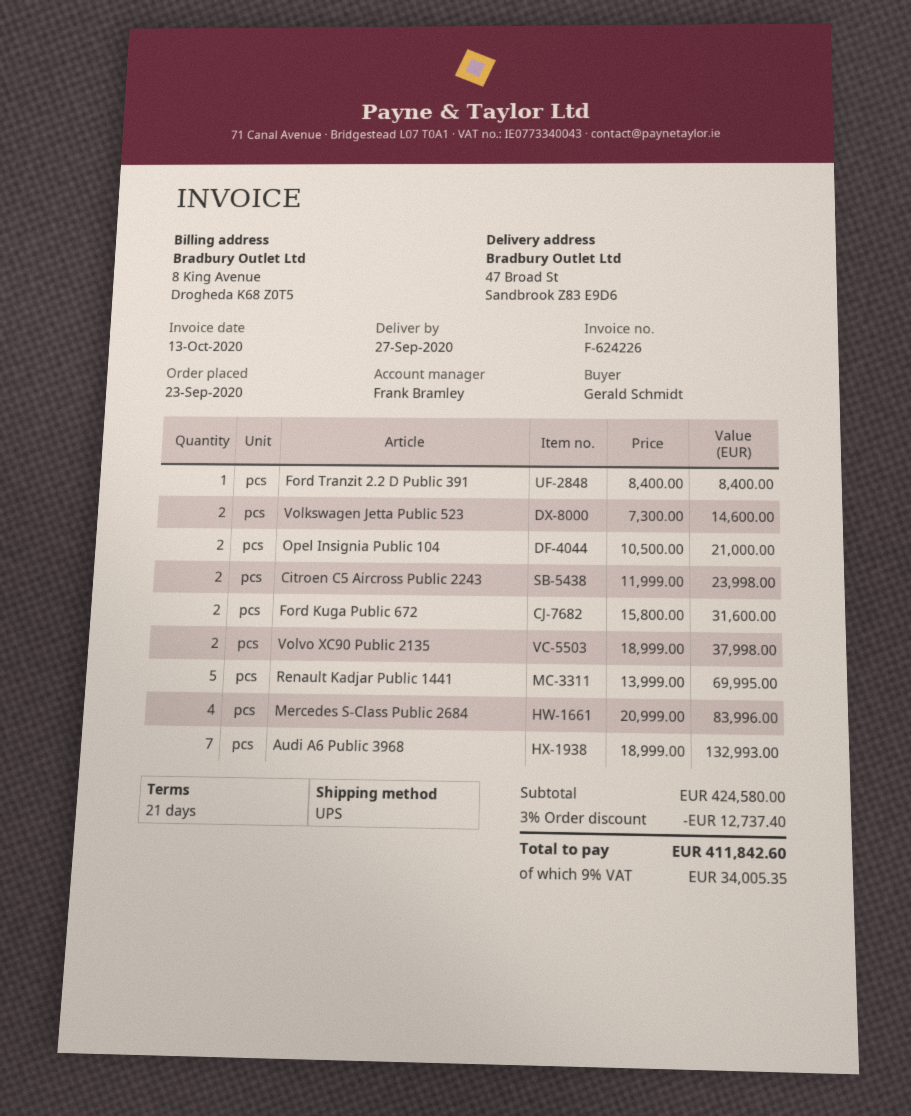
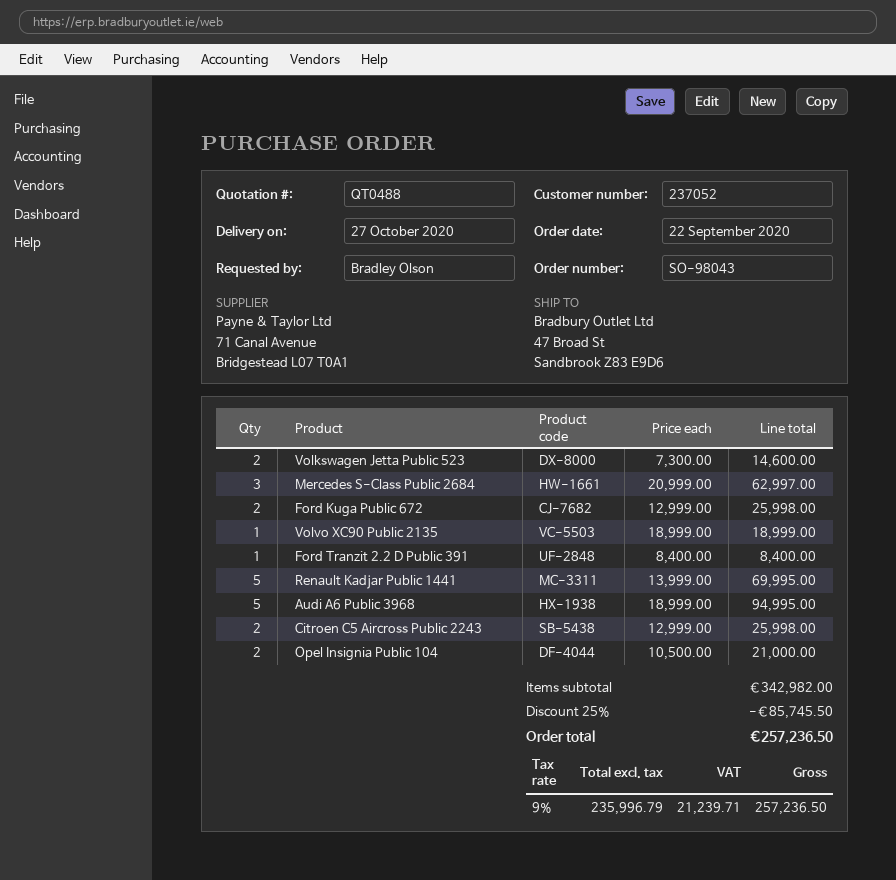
order date: 2020-09-23 -> 2020-09-22
delivery date: 2020-09-27 -> 2020-10-27
ordered by: Gerald Schmidt -> Bradley Olson
Citroen C5 Aircross Public 2243: 2 x 11999.00 = 23998.00 -> 2 x 12999.00 = 25998.00
Ford Kuga Public 672: 2 x 15800.00 = 31600.00 -> 2 x 12999.00 = 25998.00
Volvo XC90 Public 2135: 2 x 18999.00 = 37998.00 -> 1 x 18999.00 = 18999.00
Mercedes S-Class Public 2684: 4 x 20999.00 = 83996.00 -> 3 x 20999.00 = 62997.00
Audi A6 Public 3968: 7 x 18999.00 = 132993.00 -> 5 x 18999.00 = 94995.00
subtotal: 424580.00 -> 342982.00
discount: 3% = 12737.40 -> 25% = 85745.50
tax: 9% = 34005.35 -> 9% = 21239.71
total: 411842.60 -> 257236.50

